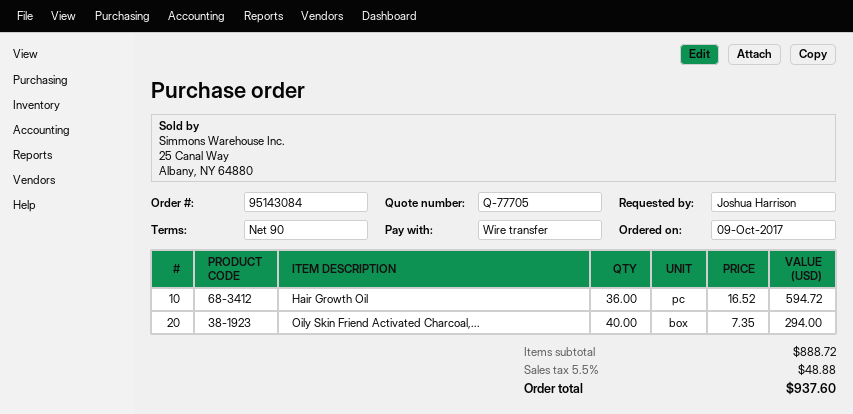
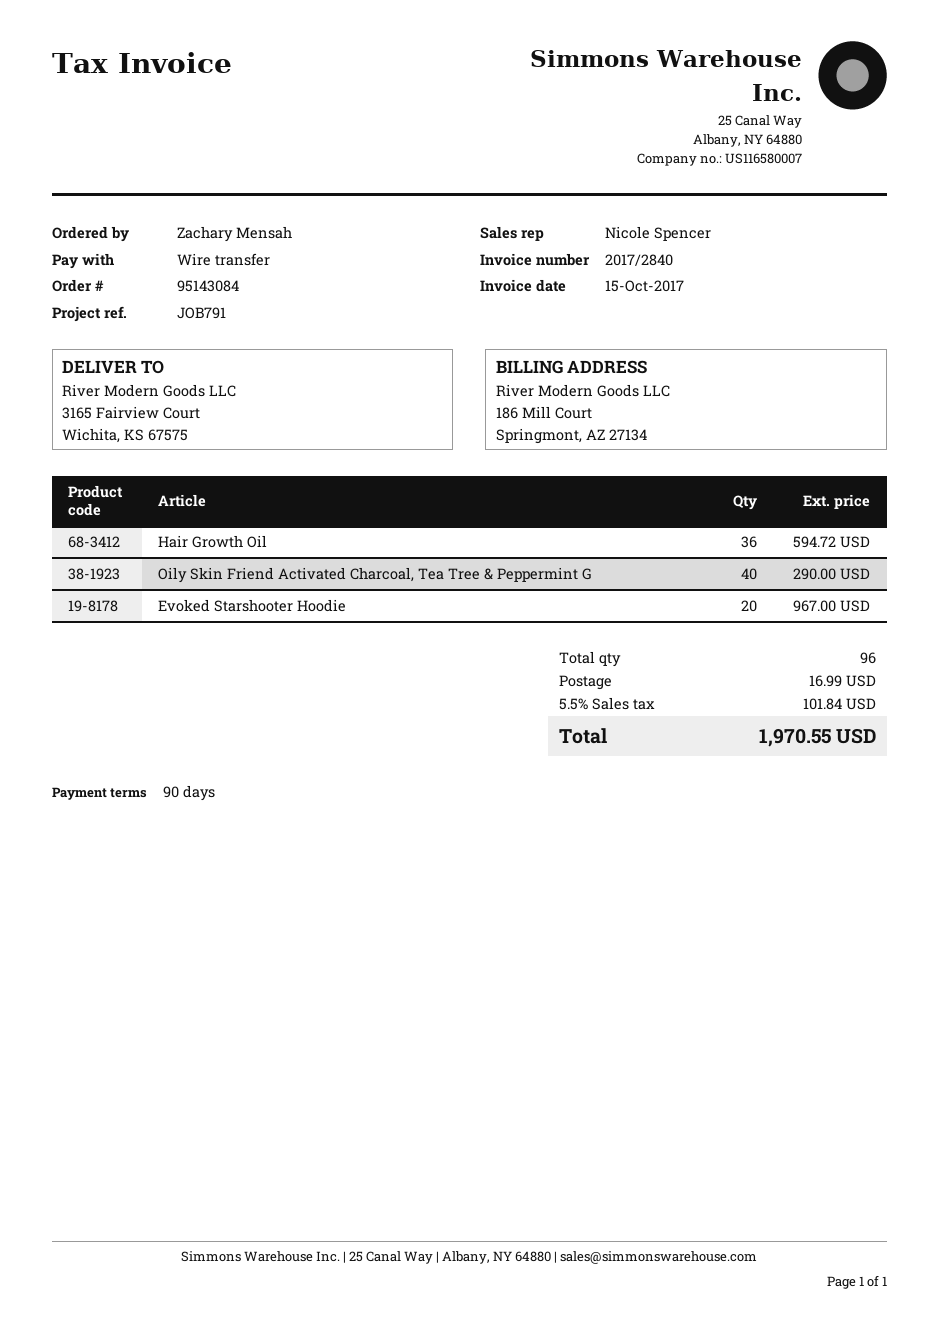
ordered by: Joshua Harrison -> Zachary Mensah
Oily Skin Friend Activated Charcoal,...: 40 for 294.00 -> 40 for 290.00
Evoked Starshooter Hoodie: none -> 20 for 967.00
shipping: none -> 16.99
tax: 5.5% = 48.88 -> 5.5% = 101.84
total: 937.60 -> 1970.55

